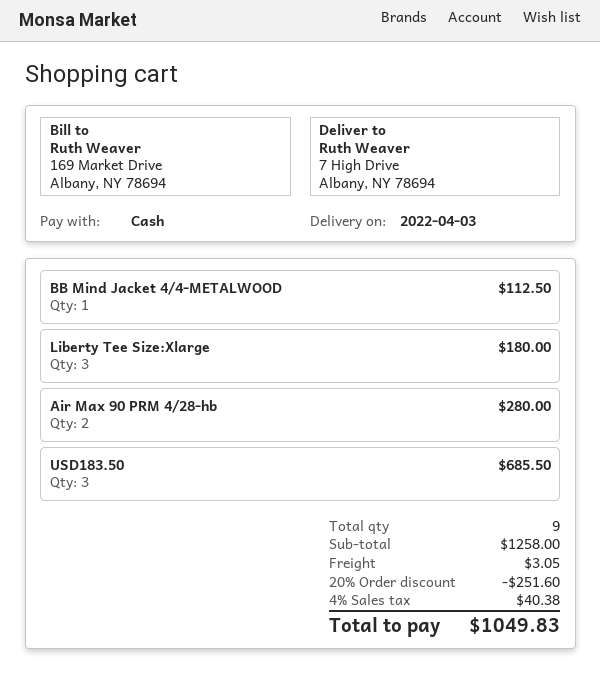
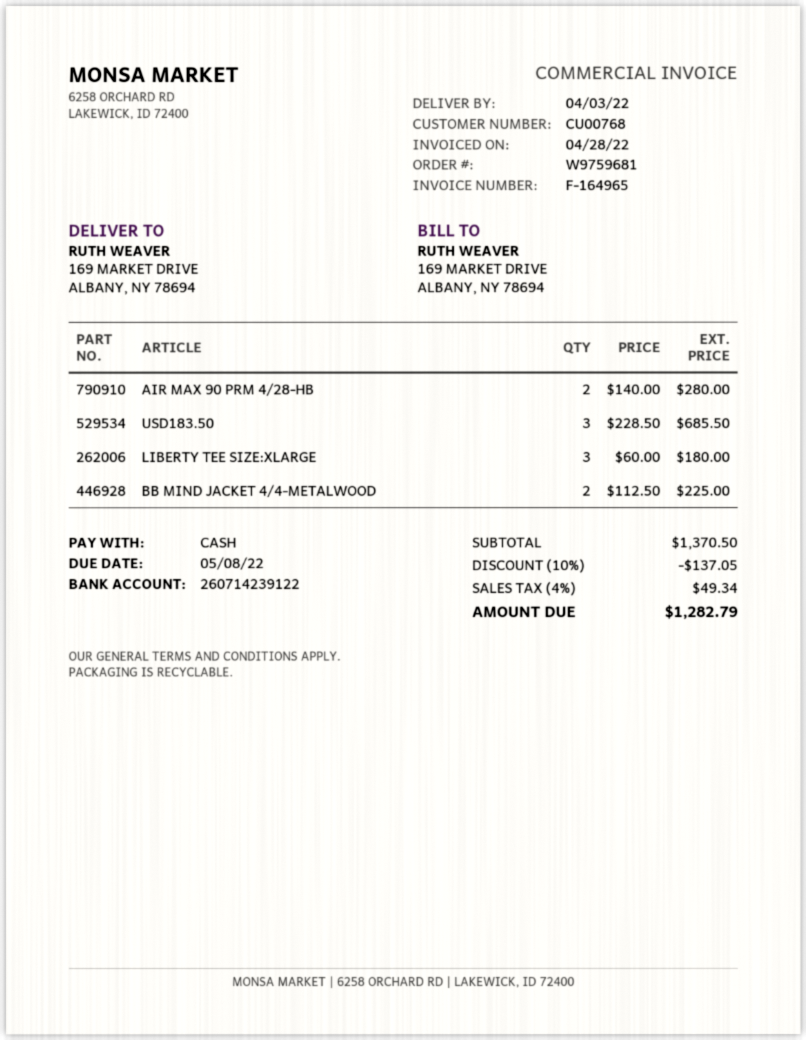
ship to: 7 High Drive, Albany, NY 78694 -> 169 MARKET DRIVE, ALBANY, NY 78694
BB Mind Jacket 4/4-METALWOOD: 1 for 112.50 -> 2 for 225.00
subtotal: 1258.00 -> 1370.50
discount: 20% = 251.60 -> 10% = 137.05
shipping: 3.05 -> none
tax: 4% = 40.38 -> 4% = 49.34
total: 1049.83 -> 1282.79

